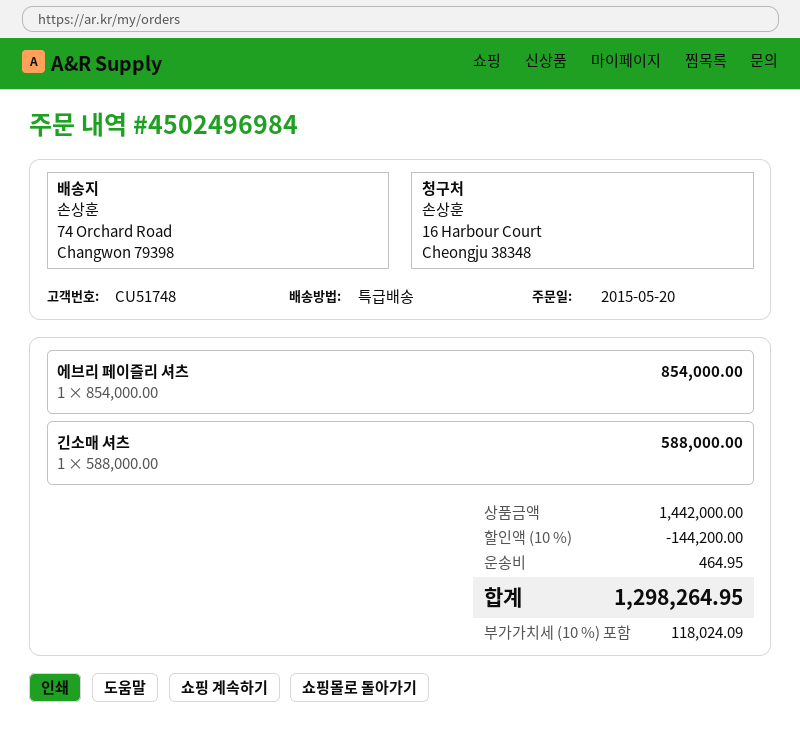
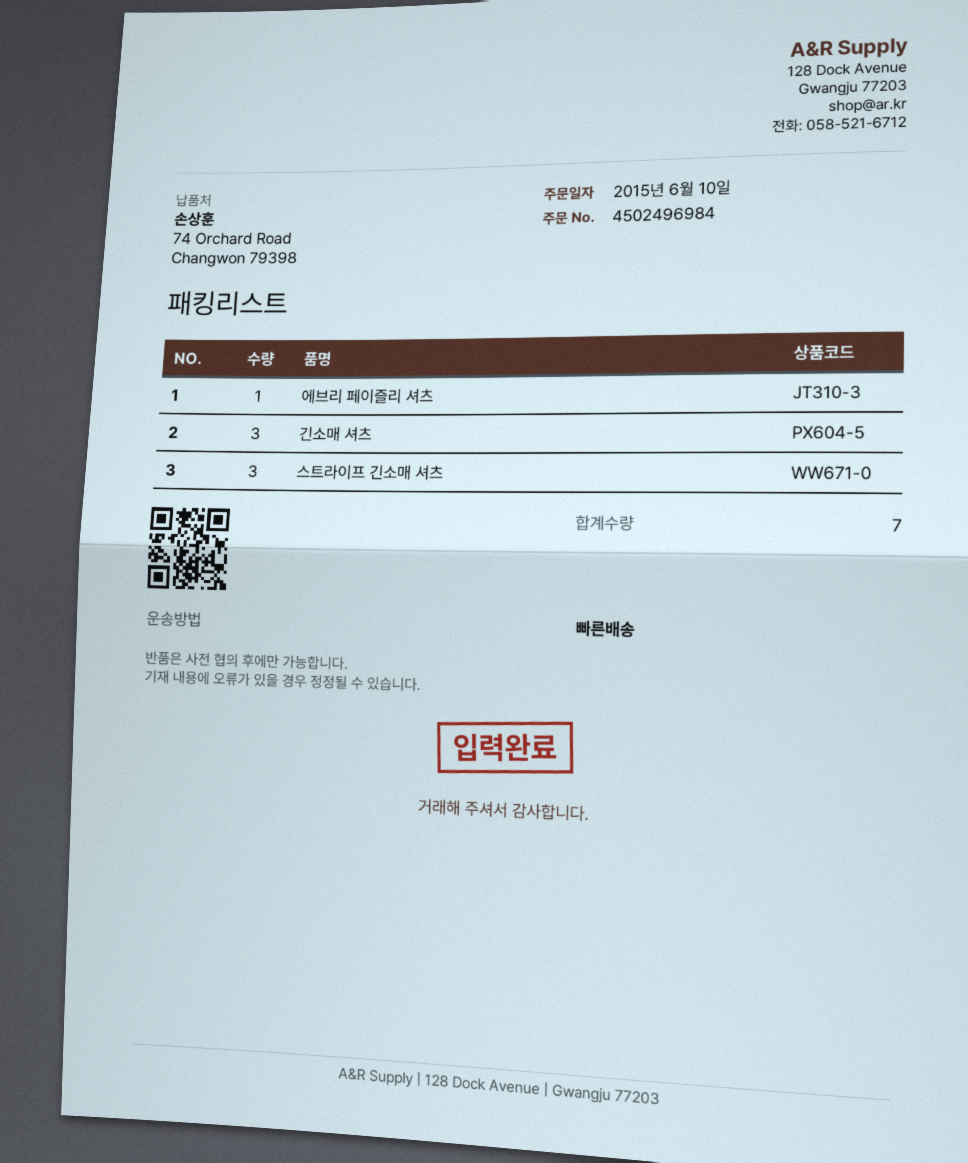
order date: 2015-05-20 -> 2015-06-10
긴소매 셔츠: 1 -> 3
스트라이프 긴소매 셔츠: none -> 3

